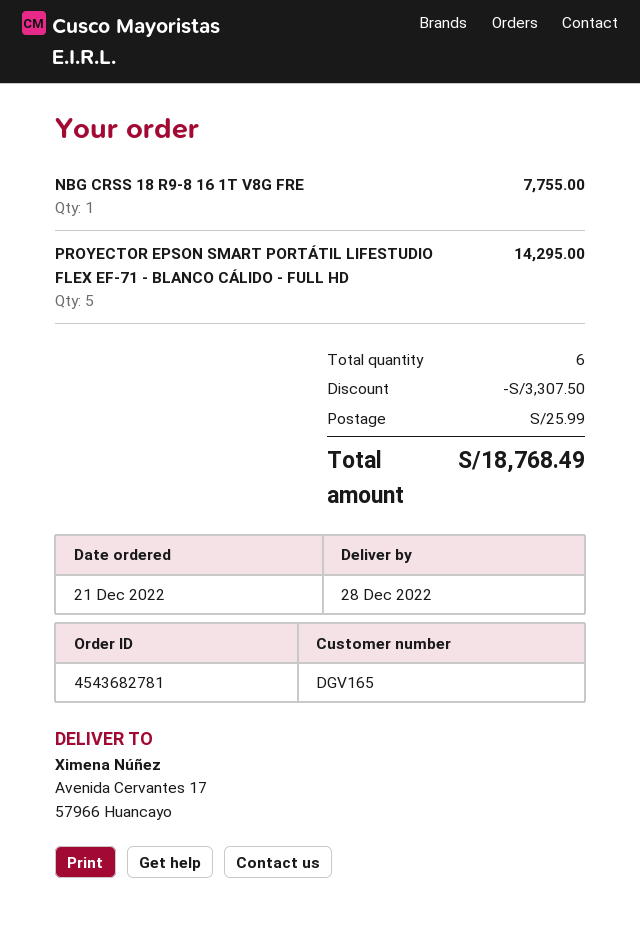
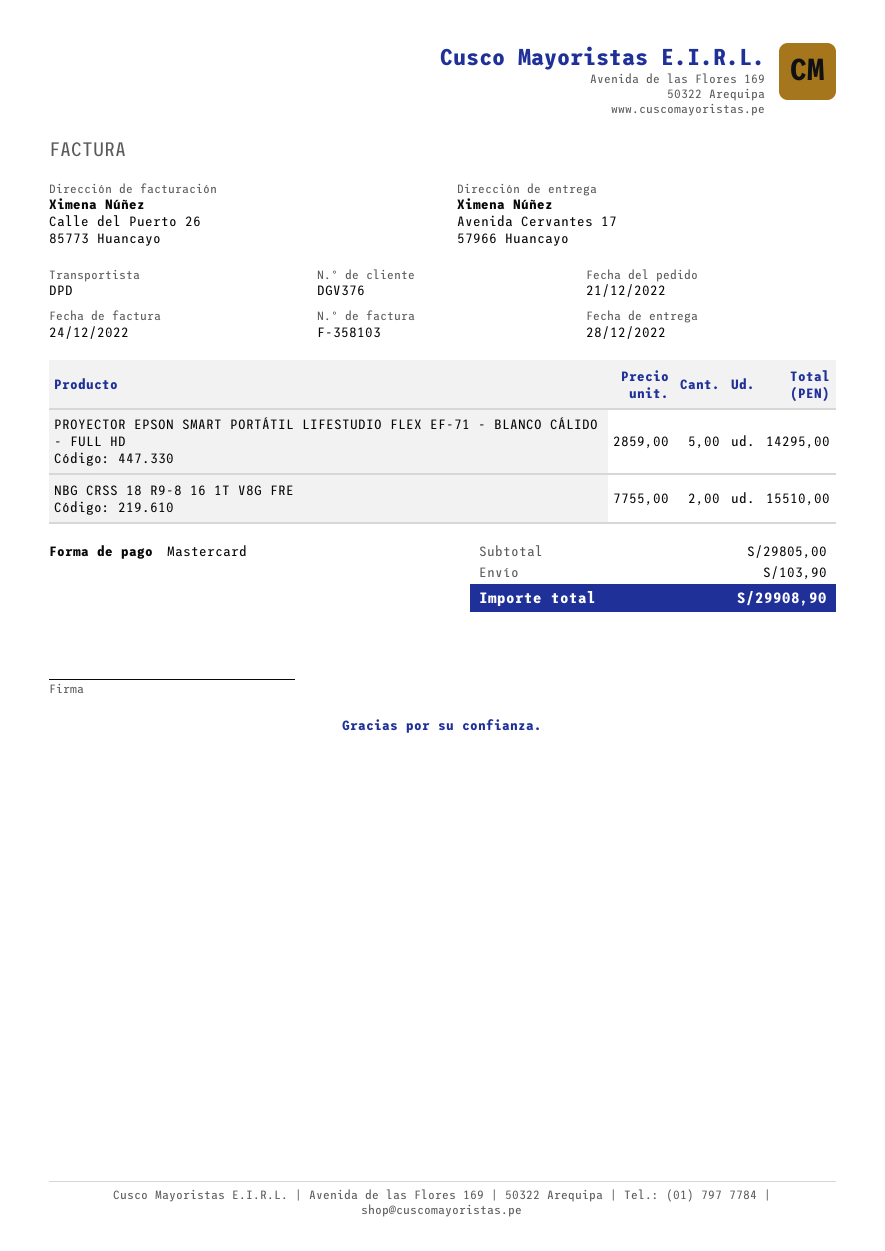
customer number: DGV165 -> DGV376
NBG CRSS 18 R9-8 16 1T V8G FRE: 1 for 7755.00 -> 2 for 15510.00
discount: 3307.50 -> none
shipping: 25.99 -> 103.90
total: 18768.49 -> 29908.90

